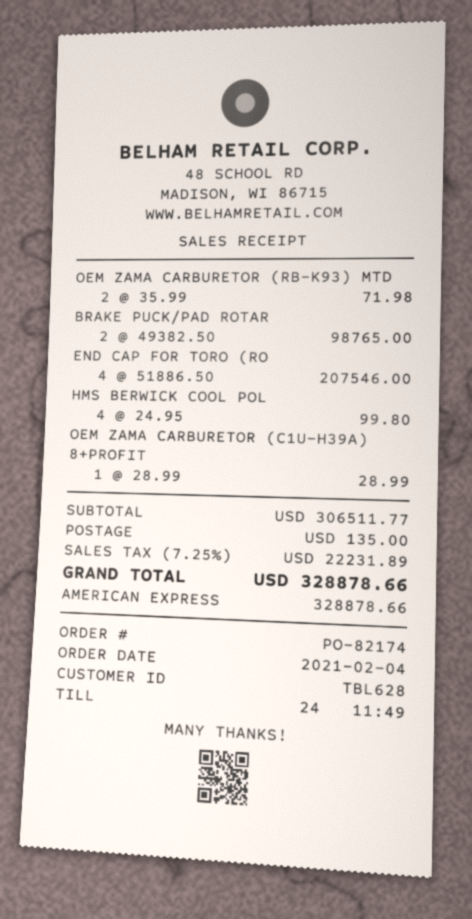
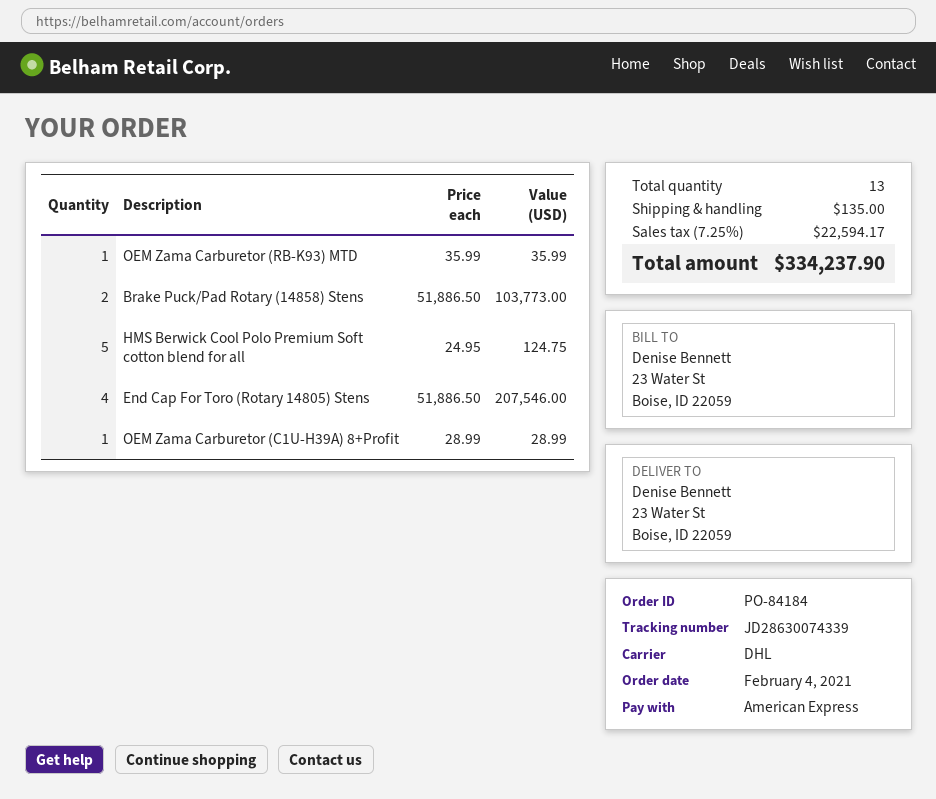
order number: PO-82174 -> PO-84184
OEM ZAMA CARBURETOR (RB-K93) MTD: 2 x 35.99 = 71.98 -> 1 x 35.99 = 35.99
BRAKE PUCK/PAD ROTAR: 2 x 49382.50 = 98765.00 -> 2 x 51886.50 = 103773.00
HMS BERWICK COOL POL: 4 x 24.95 = 99.80 -> 5 x 24.95 = 124.75
tax: 7.25% = 22231.89 -> 7.25% = 22594.17
total: 328878.66 -> 334237.90

